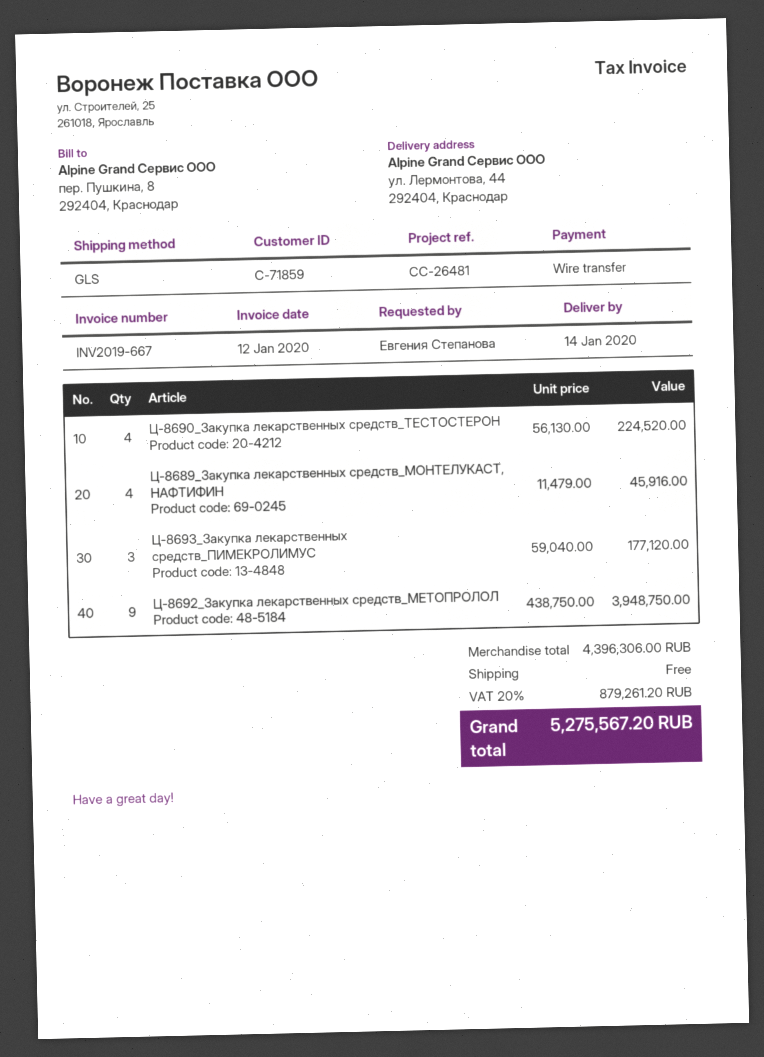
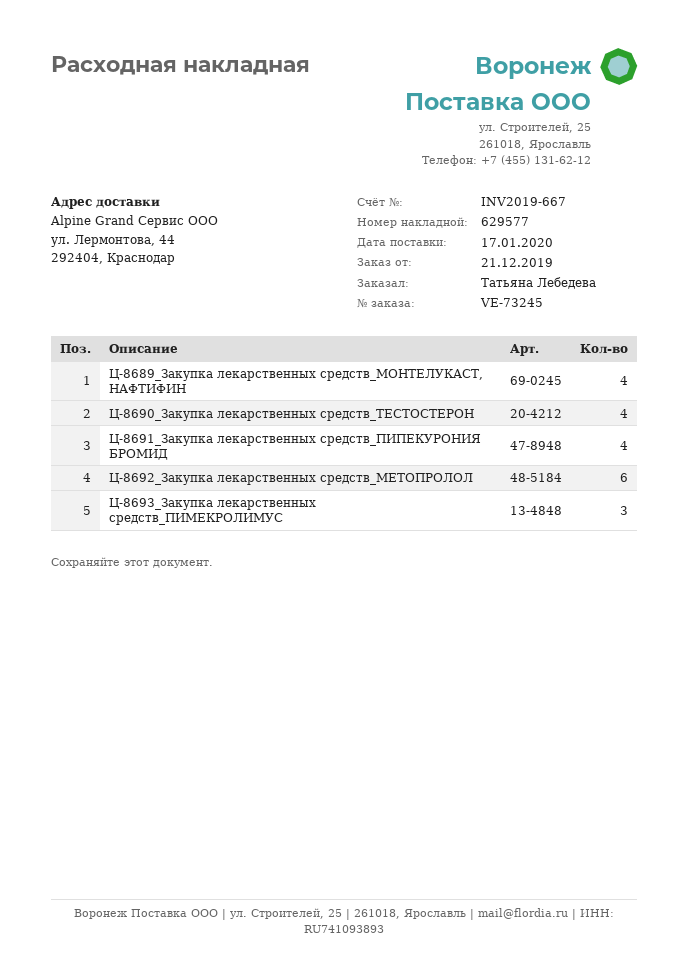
delivery date: 2020-01-14 -> 2020-01-17
ordered by: Евгения Степанова -> Татьяна Лебедева
Ц-8692_Закупка лекарственных средств_МЕТОПРОЛОЛ: 9 -> 6
Ц-8691_Закупка лекарственных средств_ПИПЕКУРОНИЯ БРОМИД: none -> 4

